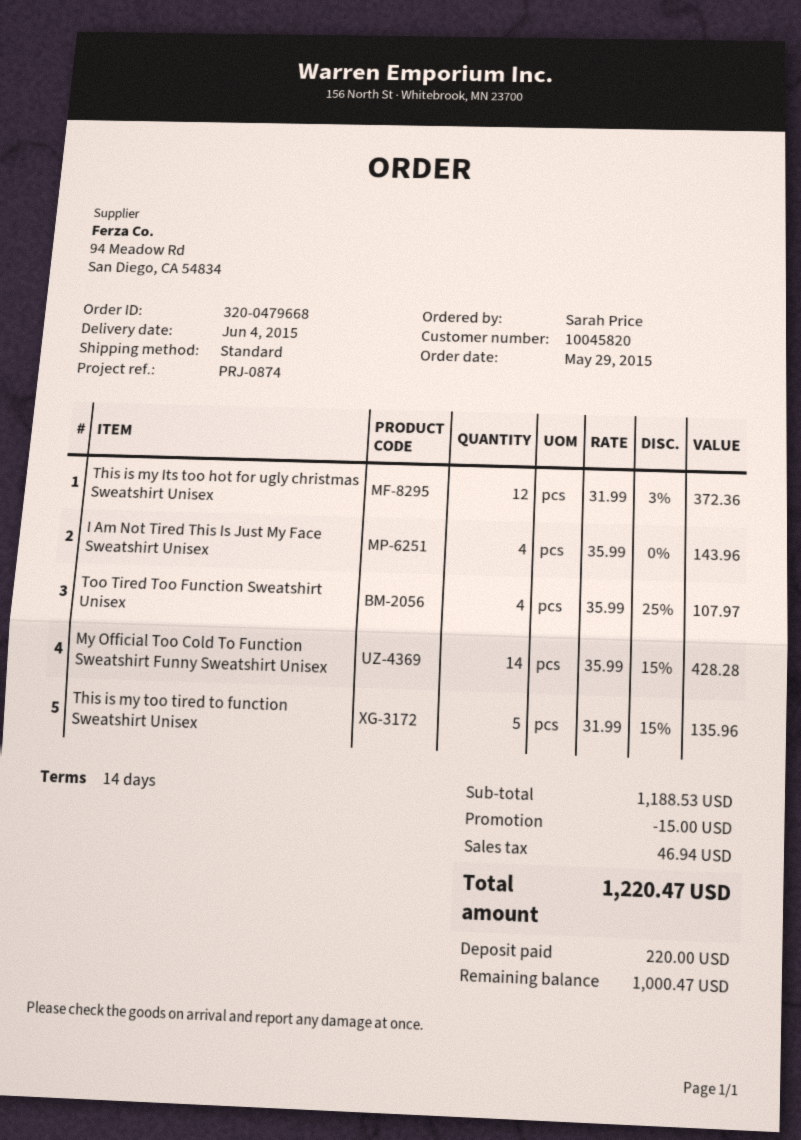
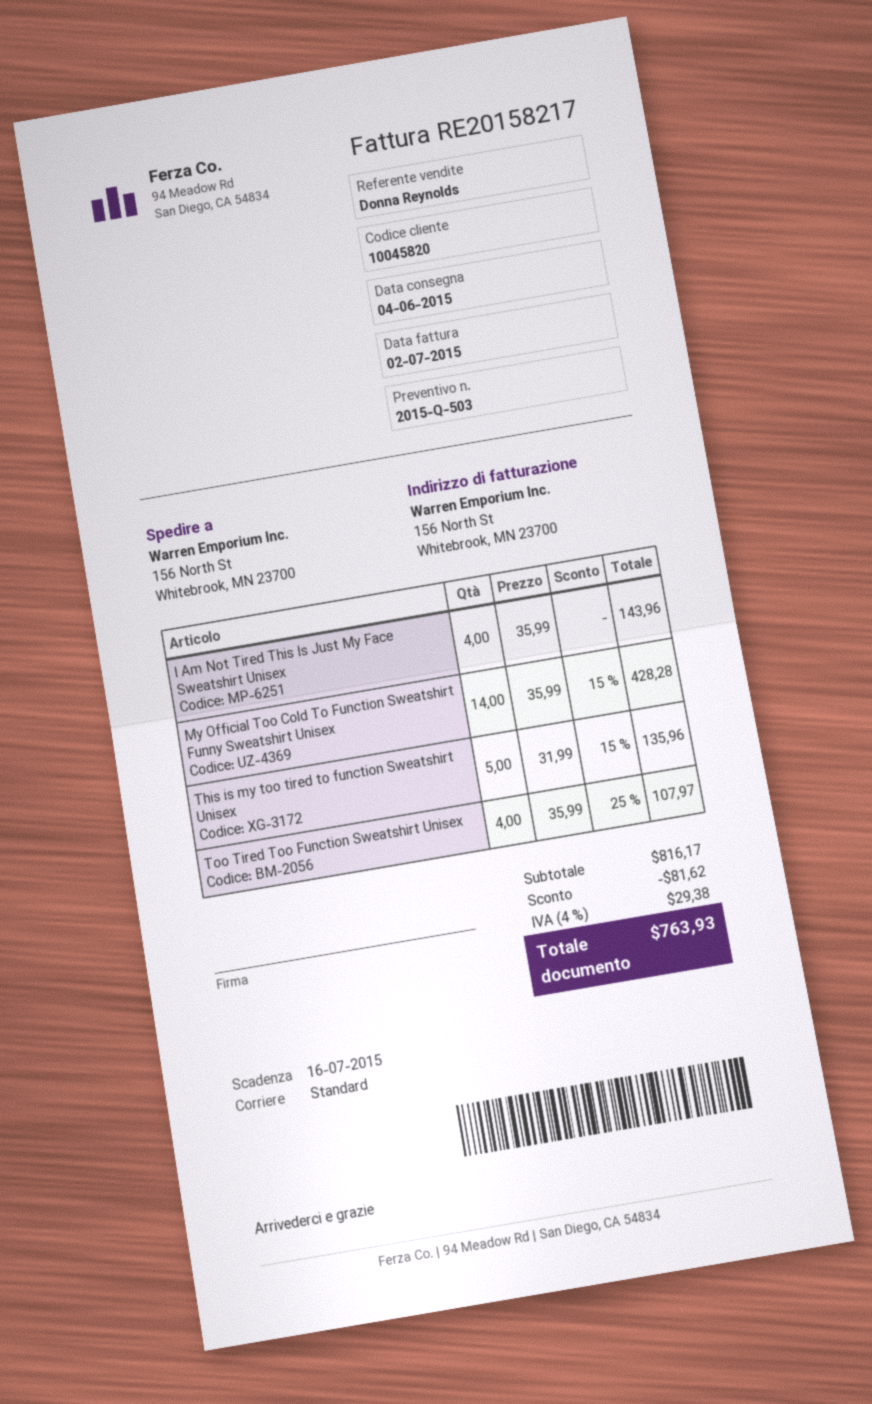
This is my Its too hot for ugly christmas Sweatshirt Unisex: 12 x 31.99 - 3% = 372.36 -> none
subtotal: 1188.53 -> 816.17
discount: 15.00 -> 81.62
tax: 46.94 -> 29.38
total: 1220.47 -> 763.93

